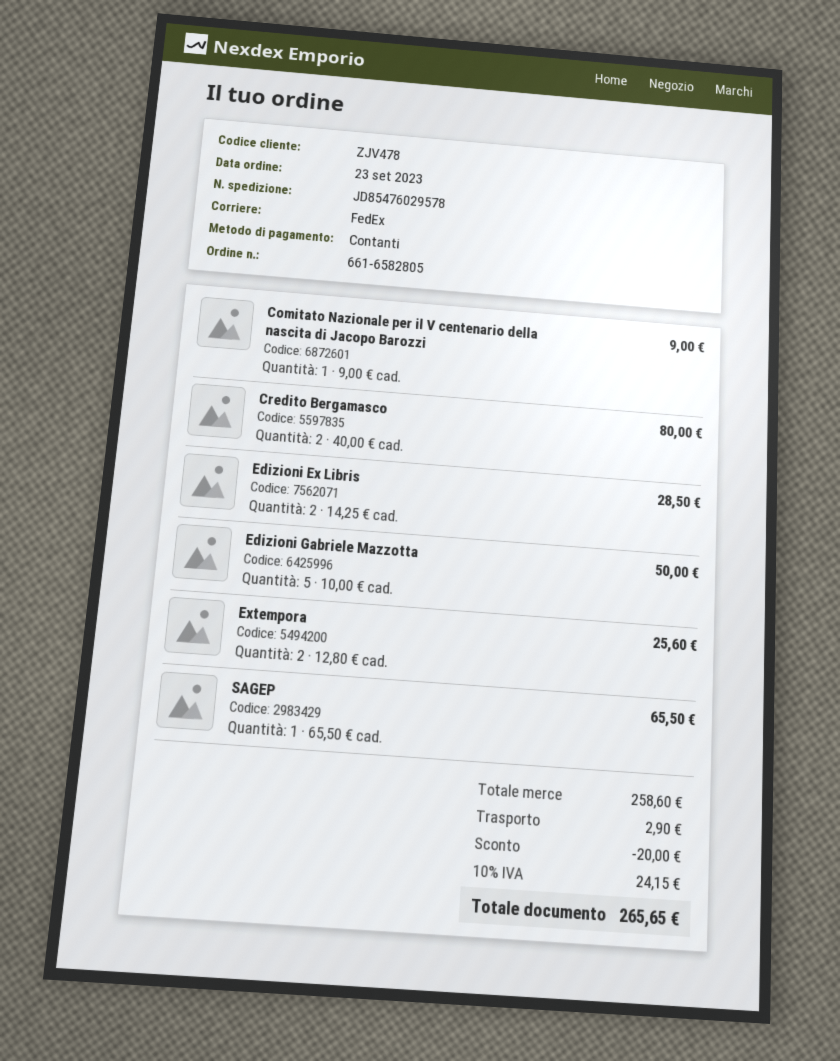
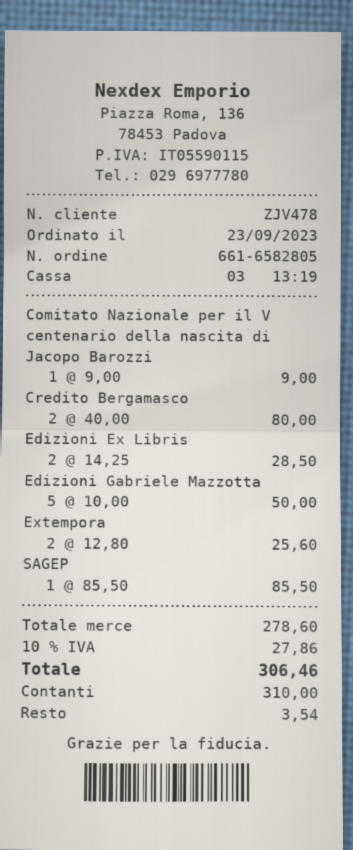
SAGEP: 1 x 65.50 = 65.50 -> 1 x 85.50 = 85.50
subtotal: 258.60 -> 278.60
discount: 20.00 -> none
shipping: 2.90 -> none
tax: 10% = 24.15 -> 10% = 27.86
total: 265.65 -> 306.46

